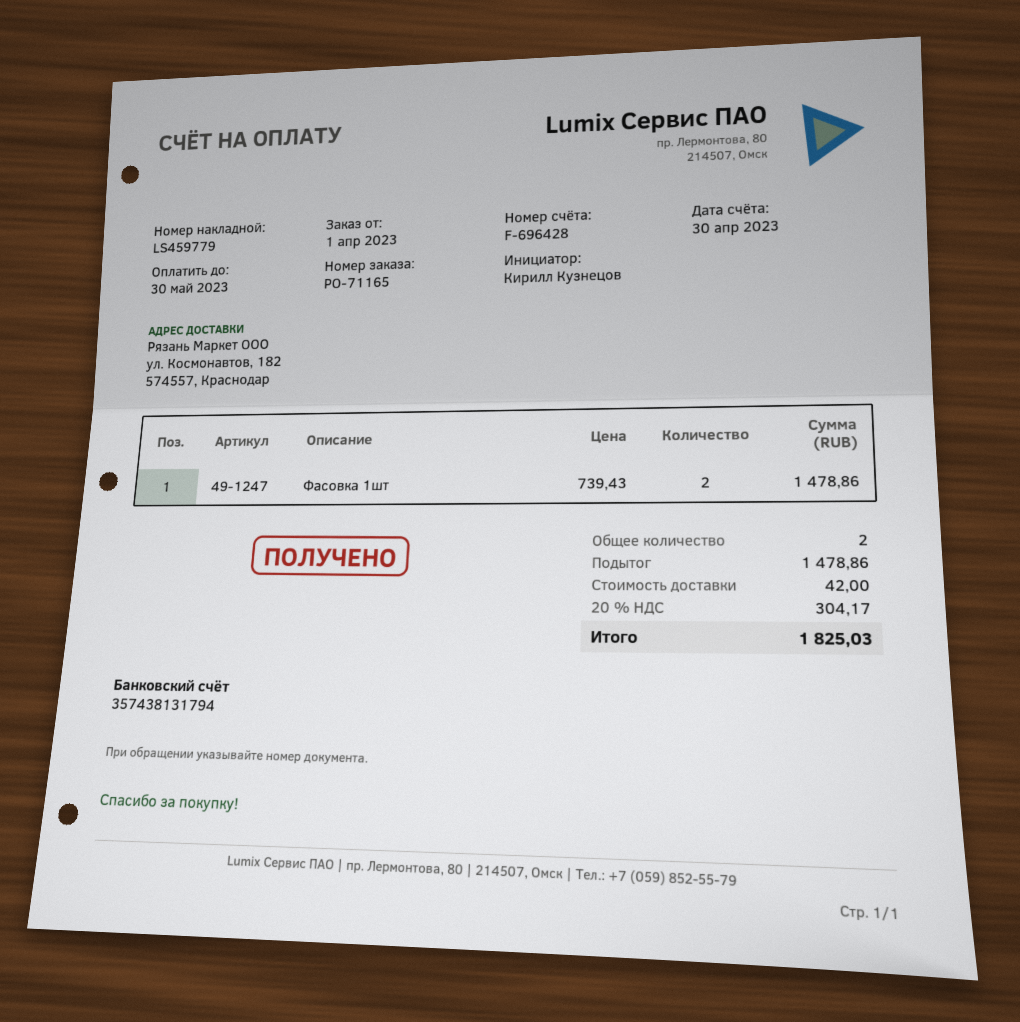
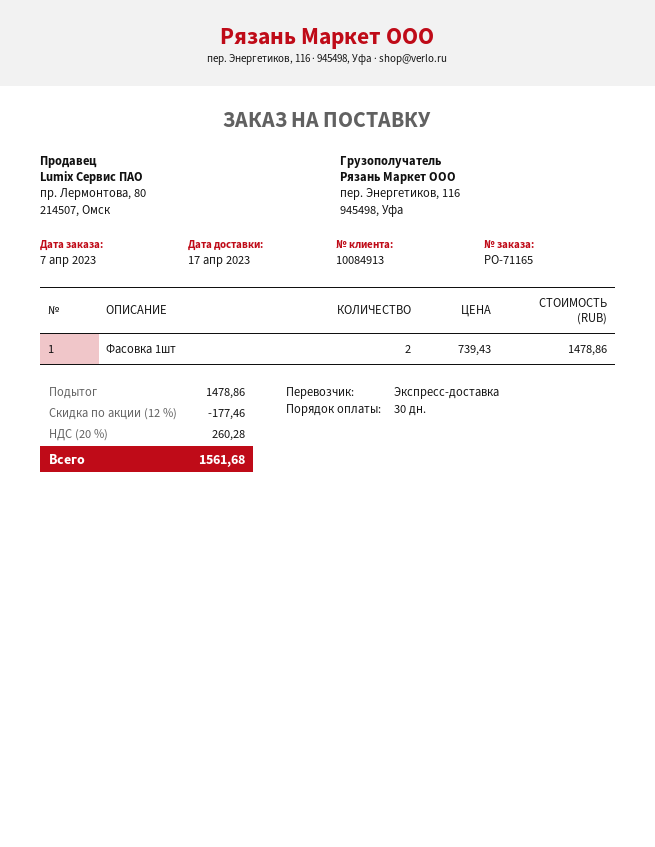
order date: 2023-04-01 -> 2023-04-07
ship to: ул. Космонавтов, 182, 574557, Краснодар -> пер. Энергетиков, 116, 945498, Уфа
discount: none -> 12% = 177.46
shipping: 42.00 -> none
tax: 20% = 304.17 -> 20% = 260.28
total: 1825.03 -> 1561.68

